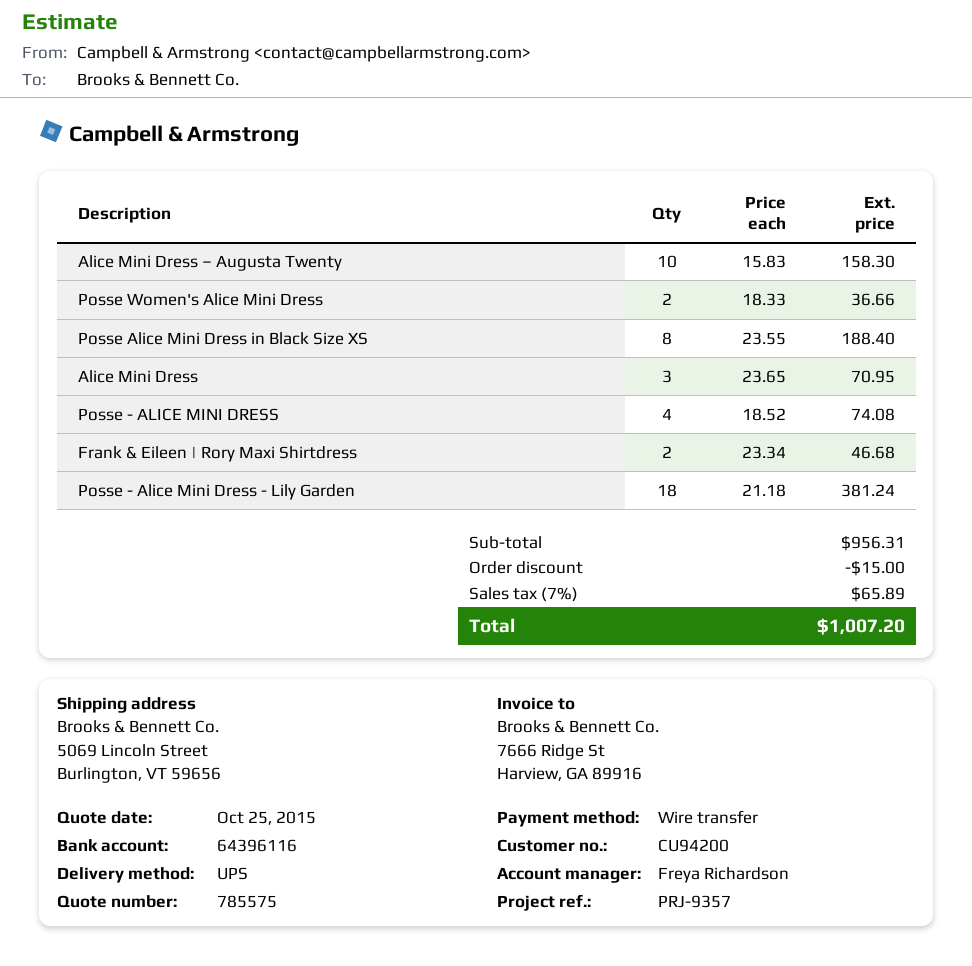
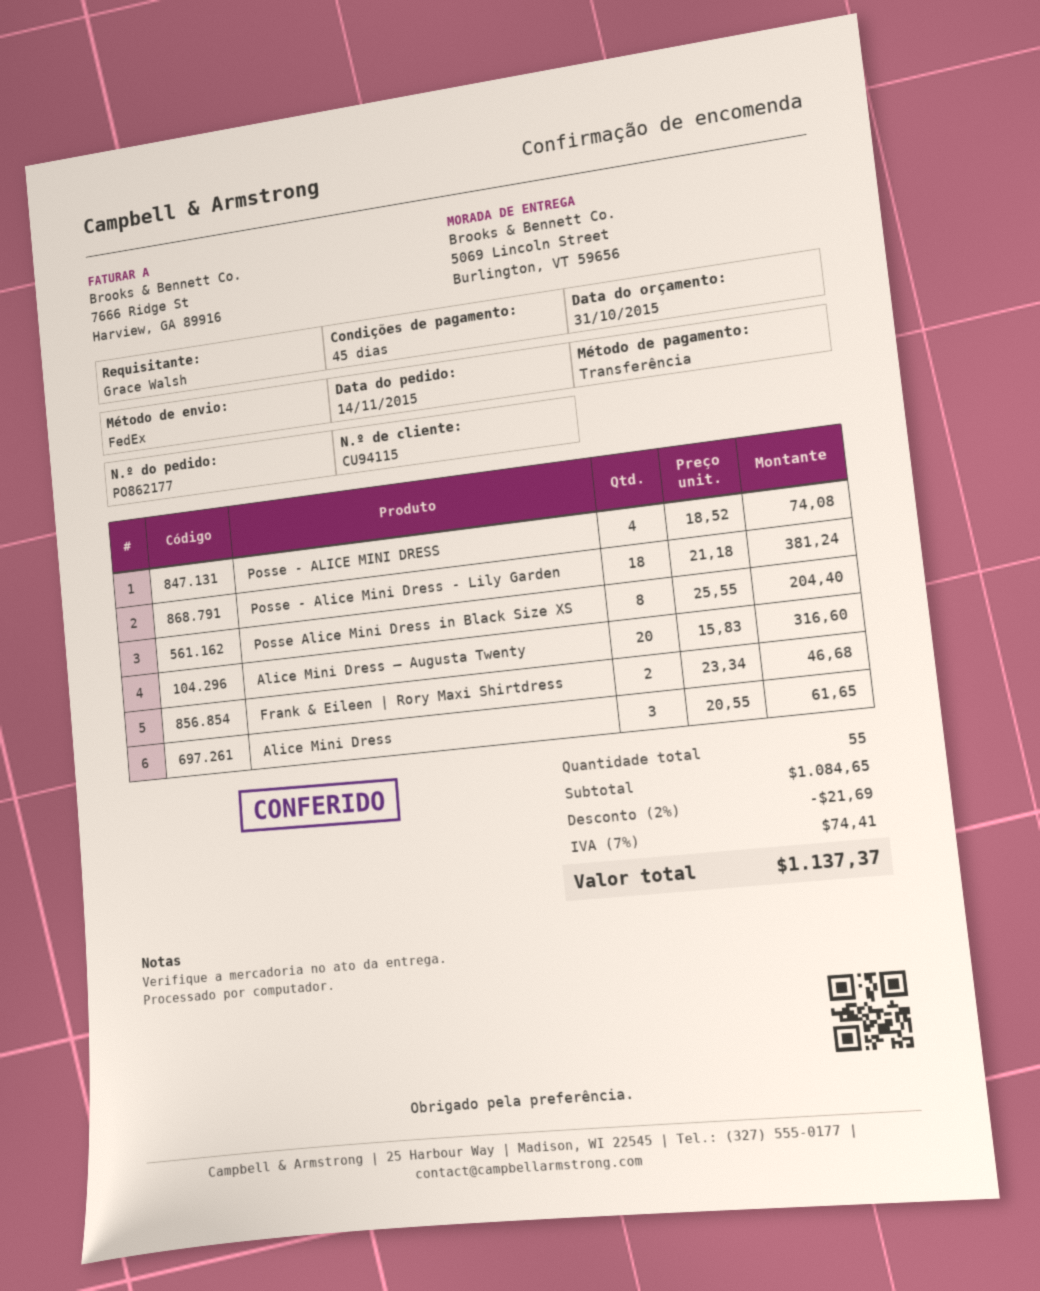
quote date: 2015-10-25 -> 2015-10-31
customer number: CU94200 -> CU94115
shipping method: UPS -> FedEx
Alice Mini Dress – Augusta Twenty: 10 x 15.83 = 158.30 -> 20 x 15.83 = 316.60
Posse Women's Alice Mini Dress: 2 x 18.33 = 36.66 -> none
Posse Alice Mini Dress in Black Size XS: 8 x 23.55 = 188.40 -> 8 x 25.55 = 204.40
Alice Mini Dress: 3 x 23.65 = 70.95 -> 3 x 20.55 = 61.65
subtotal: 956.31 -> 1084.65
discount: 15.00 -> 21.69
tax: 7% = 65.89 -> 7% = 74.41
total: 1007.20 -> 1137.37

